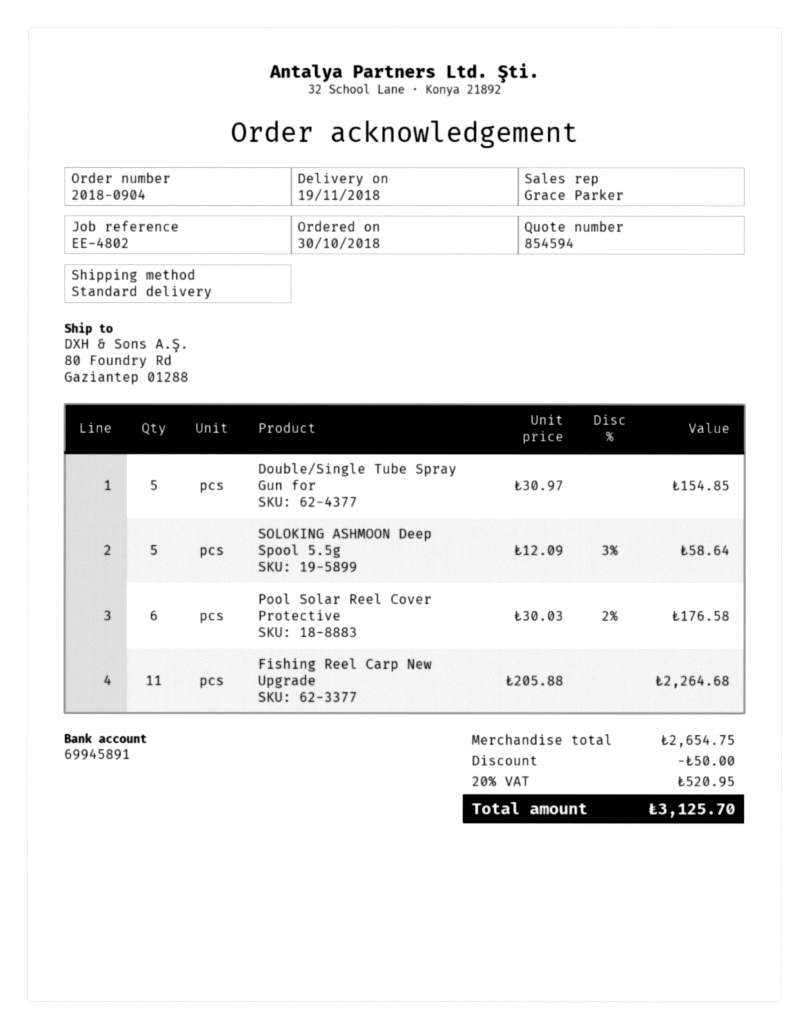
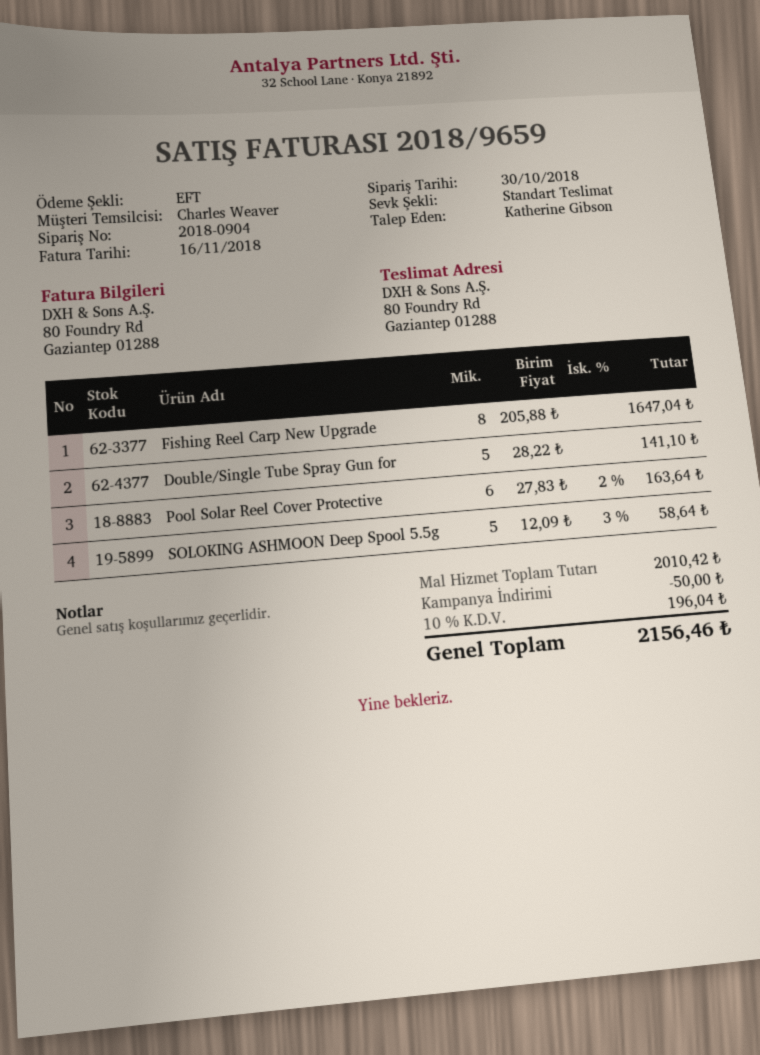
sales rep: Grace Parker -> Charles Weaver
Double/Single Tube Spray Gun for: 5 x 30.97 = 154.85 -> 5 x 28.22 = 141.10
Pool Solar Reel Cover Protective: 6 x 30.03 - 2% = 176.58 -> 6 x 27.83 - 2% = 163.64
Fishing Reel Carp New Upgrade: 11 x 205.88 = 2264.68 -> 8 x 205.88 = 1647.04
subtotal: 2654.75 -> 2010.42
tax: 20% = 520.95 -> 10% = 196.04
total: 3125.70 -> 2156.46

